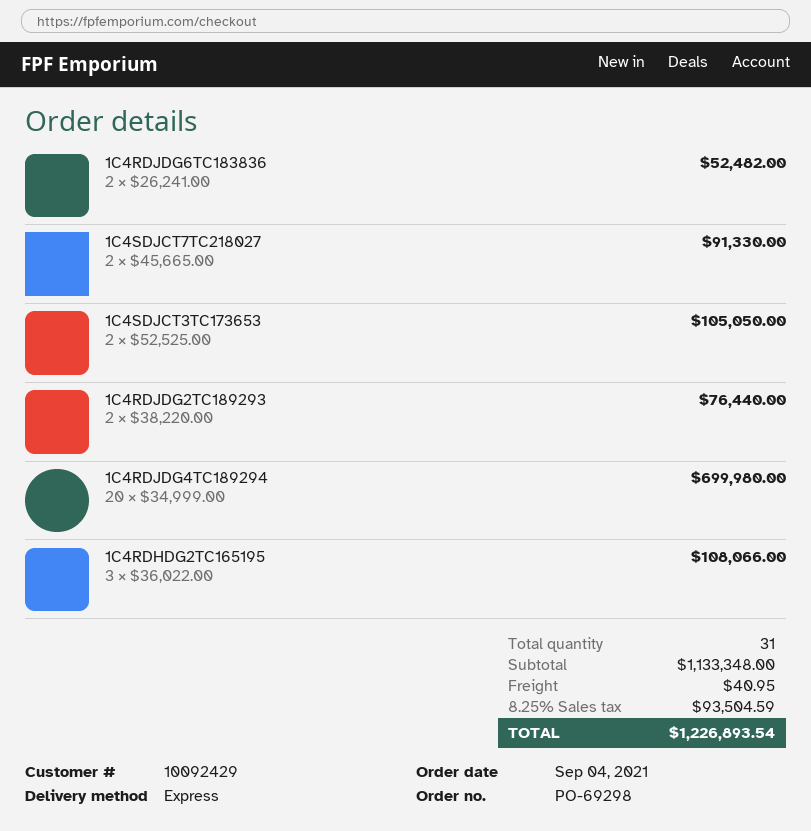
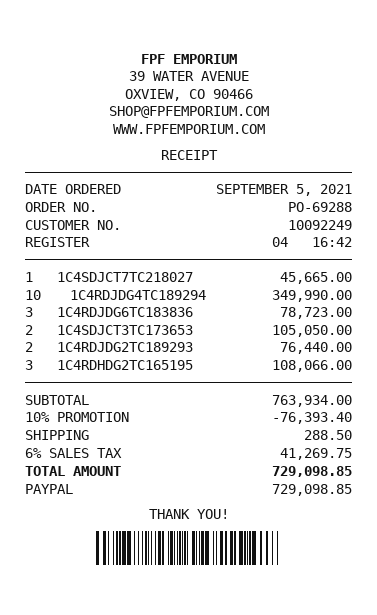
order number: PO-69298 -> PO-69288
order date: 2021-09-04 -> 2021-09-05
customer number: 10092429 -> 10092249
1C4RDJDG6TC183836: 2 for 52482.00 -> 3 for 78723.00
1C4SDJCT7TC218027: 2 for 91330.00 -> 1 for 45665.00
1C4RDJDG4TC189294: 20 for 699980.00 -> 10 for 349990.00
subtotal: 1133348.00 -> 763934.00
discount: none -> 10% = 76393.40
shipping: 40.95 -> 288.50
tax: 8.25% = 93504.59 -> 6% = 41269.75
total: 1226893.54 -> 729098.85

